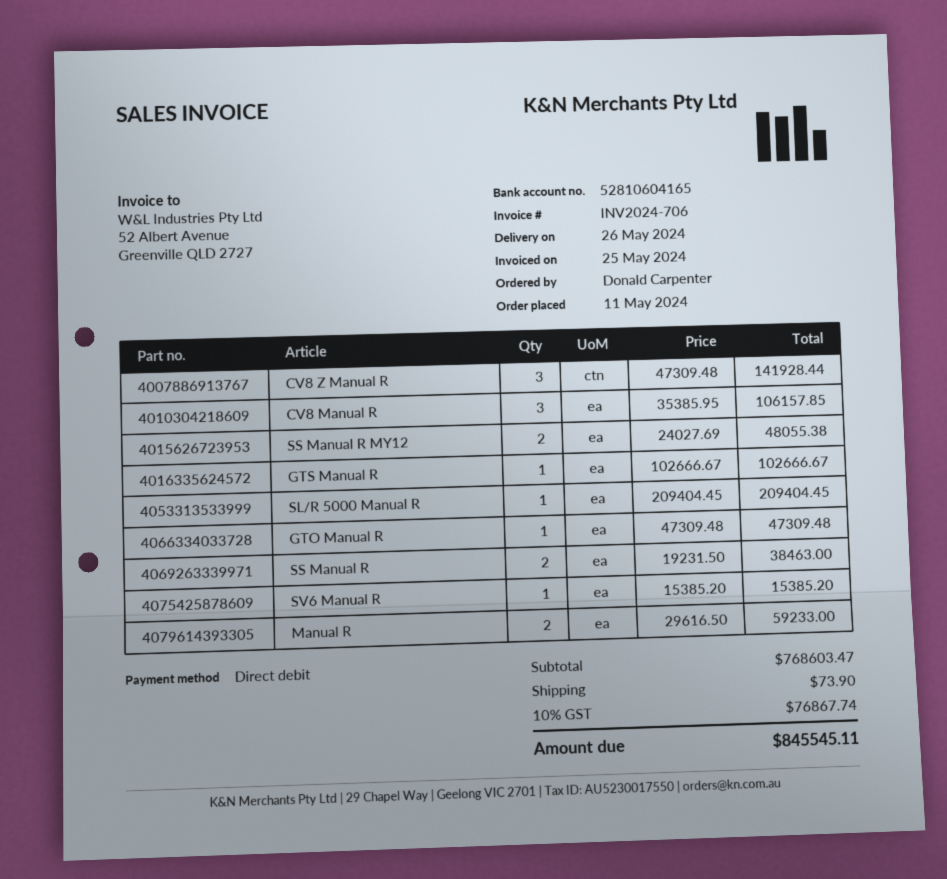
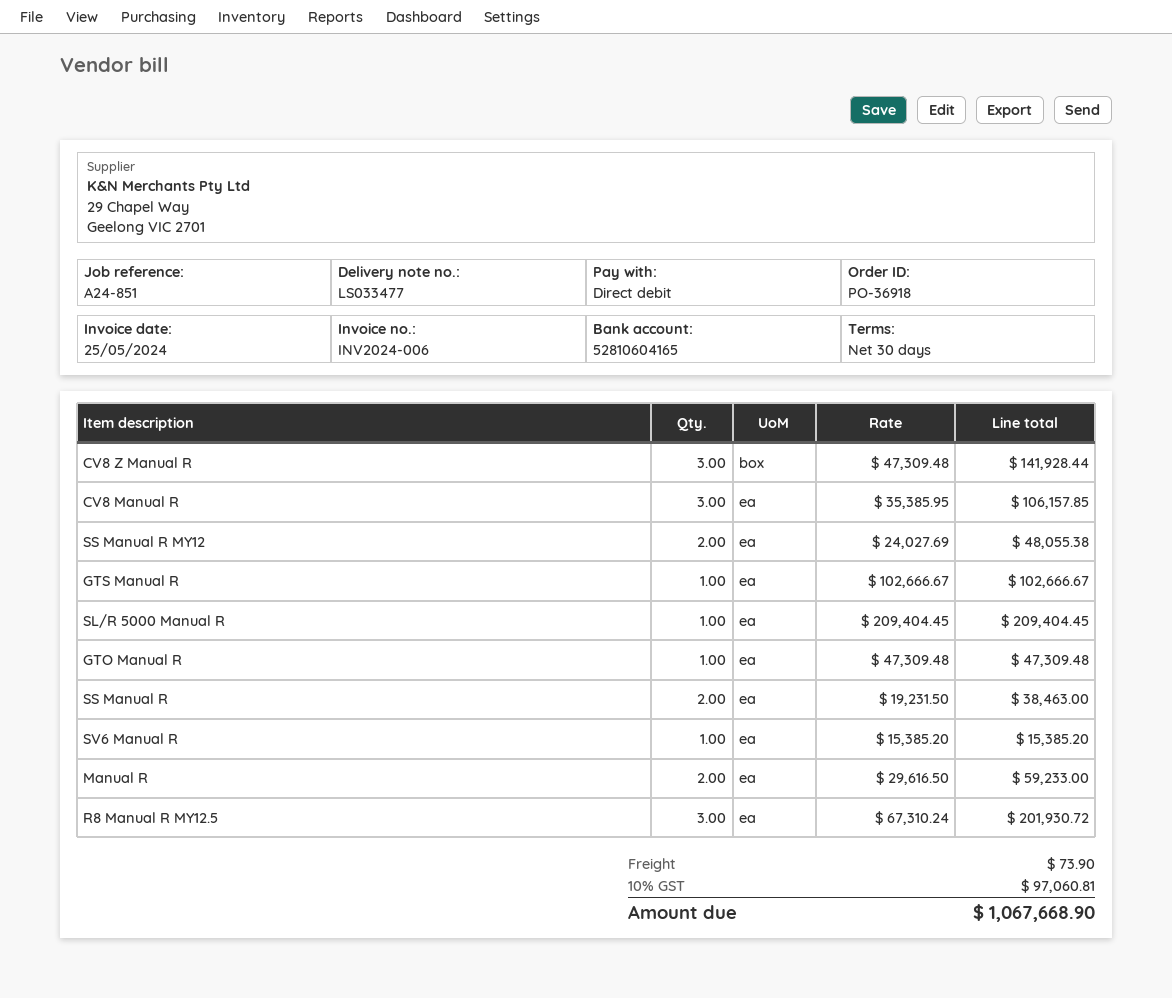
invoice number: INV2024-706 -> INV2024-006
R8 Manual R MY12.5: none -> 3 x 67310.24 = 201930.72
tax: 10% = 76867.74 -> 10% = 97060.81
total: 845545.11 -> 1067668.90

